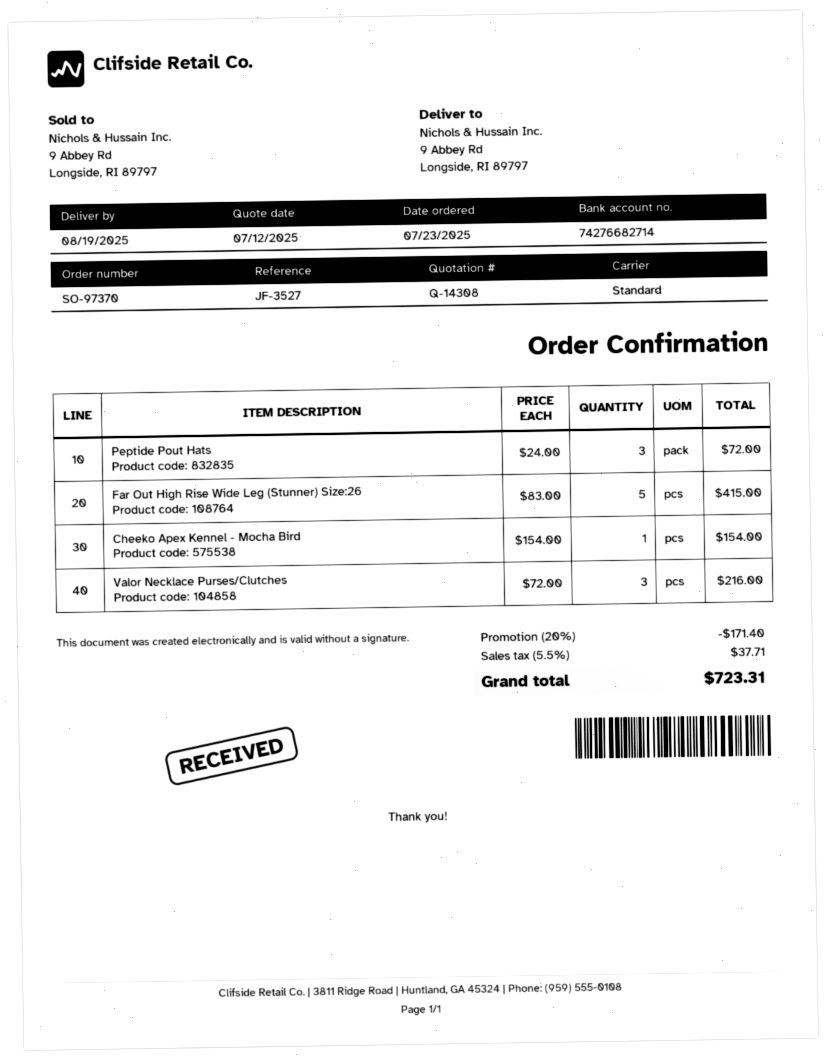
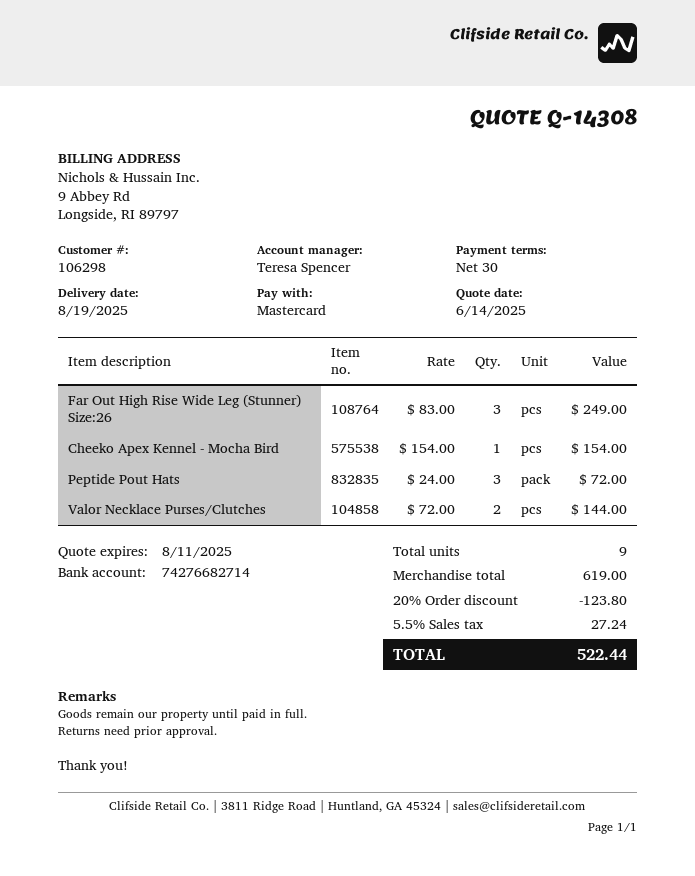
quote date: 2025-07-12 -> 2025-06-14
Far Out High Rise Wide Leg (Stunner) Size:26: 5 x 83.00 = 415.00 -> 3 x 83.00 = 249.00
Valor Necklace Purses/Clutches: 3 x 72.00 = 216.00 -> 2 x 72.00 = 144.00
discount: 20% = 171.40 -> 20% = 123.80
tax: 5.5% = 37.71 -> 5.5% = 27.24
total: 723.31 -> 522.44

